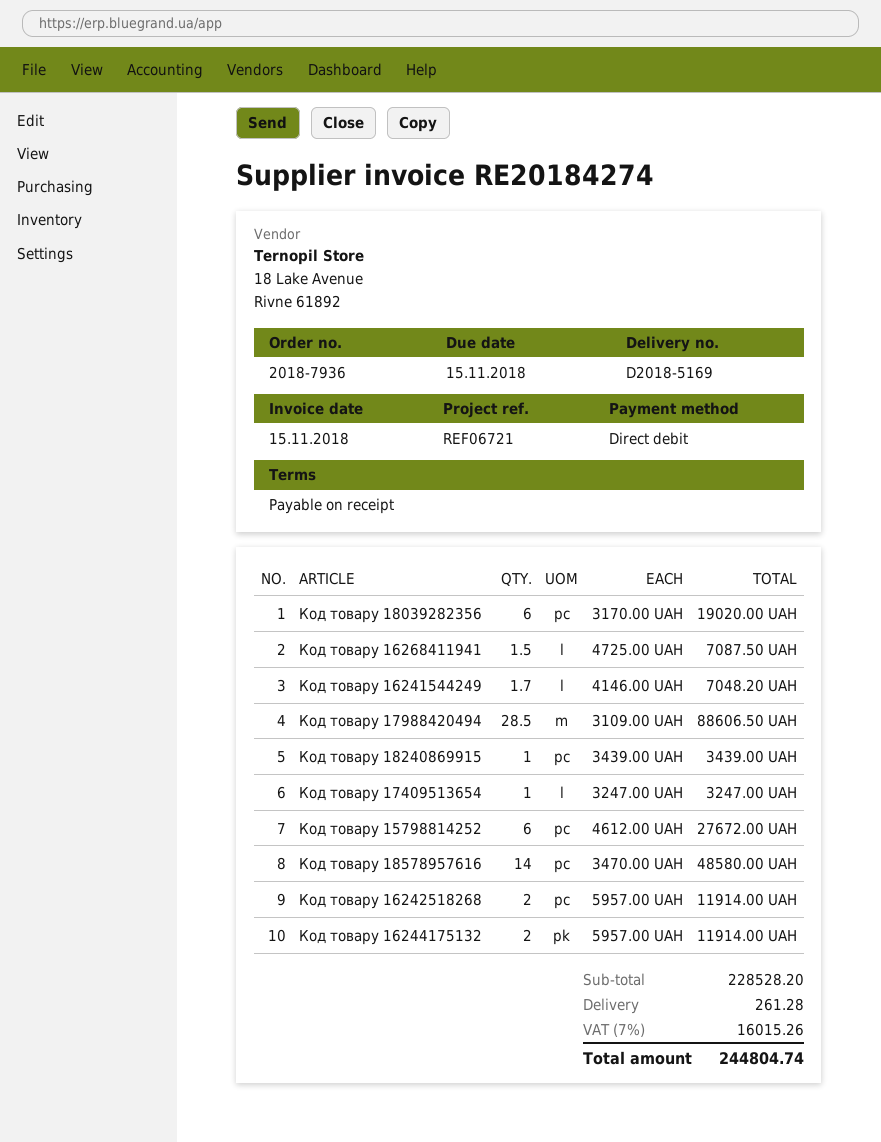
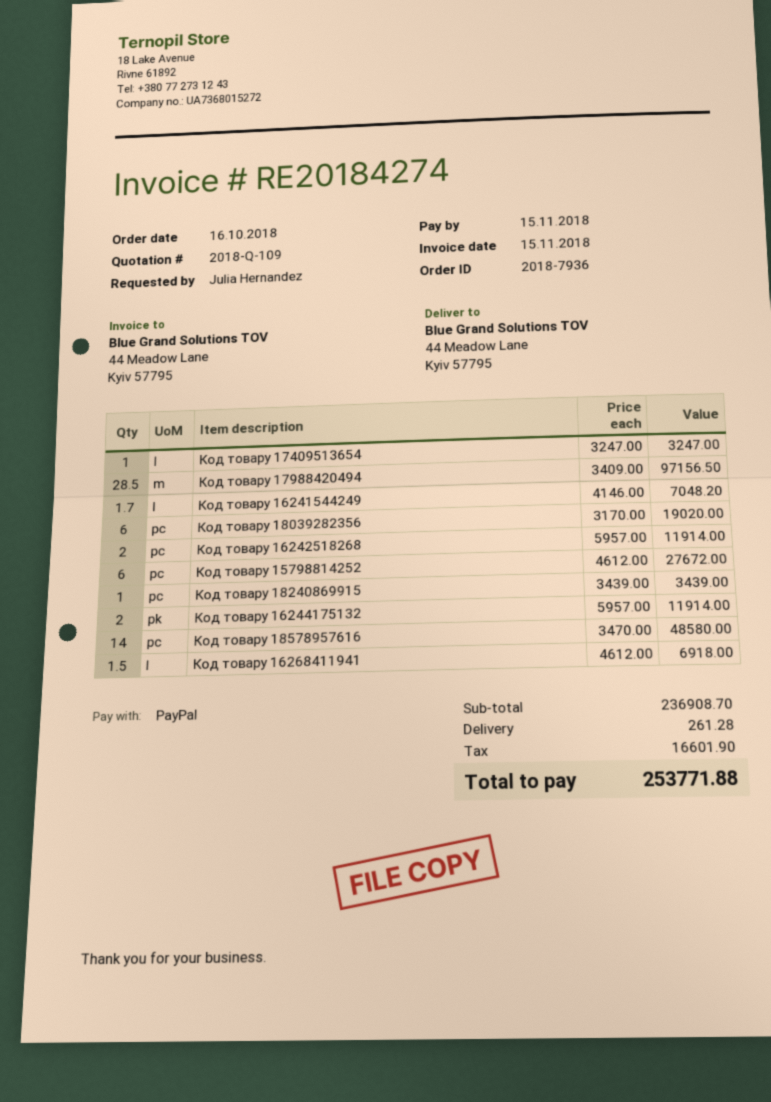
payment method: direct debit -> PayPal
Код товару 16268411941: 1.5 x 4725.00 = 7087.50 -> 1.5 x 4612.00 = 6918.00
Код товару 17988420494: 28.5 x 3109.00 = 88606.50 -> 28.5 x 3409.00 = 97156.50
subtotal: 228528.20 -> 236908.70
tax: 16015.26 -> 16601.90
total: 244804.74 -> 253771.88

